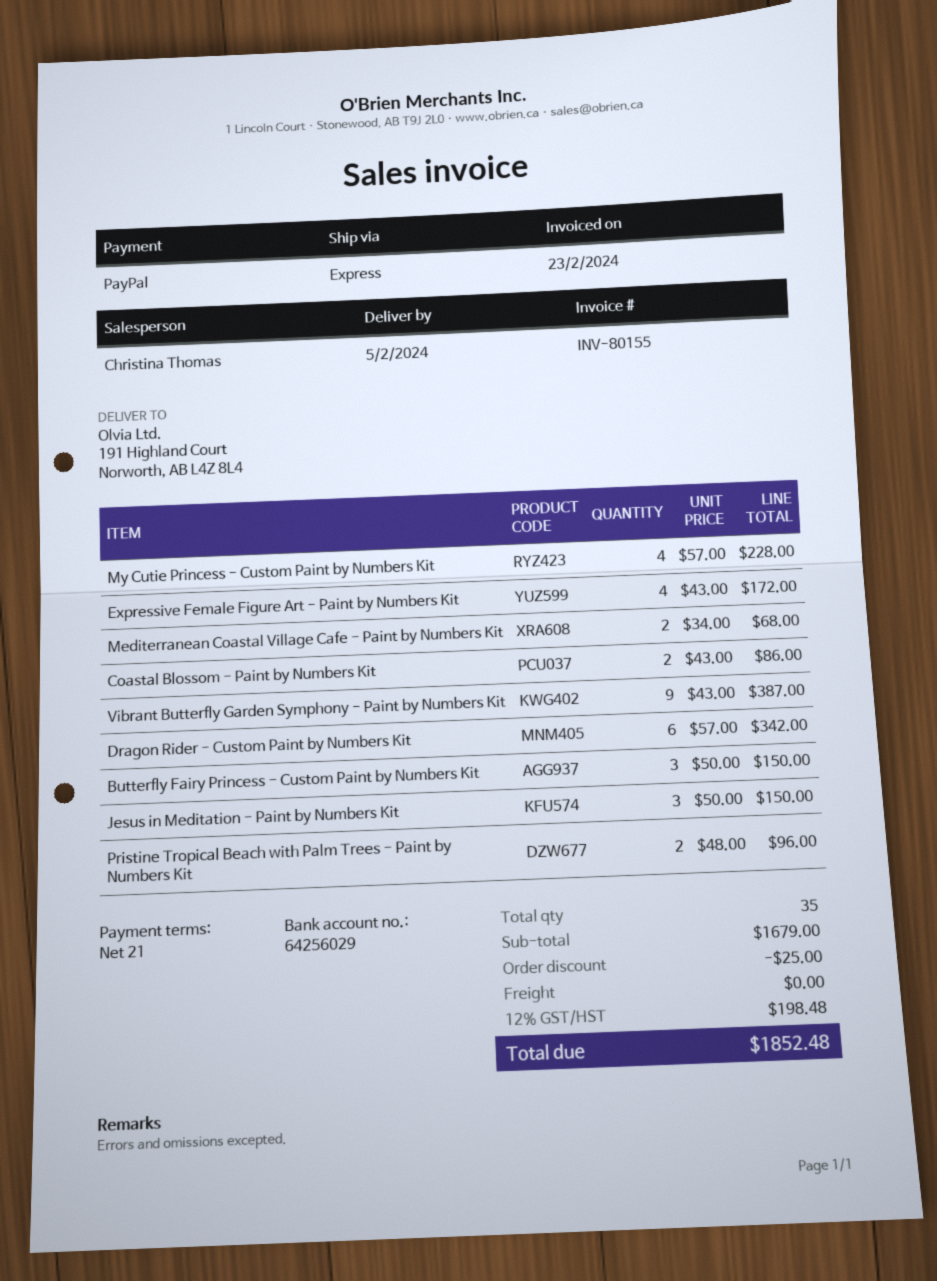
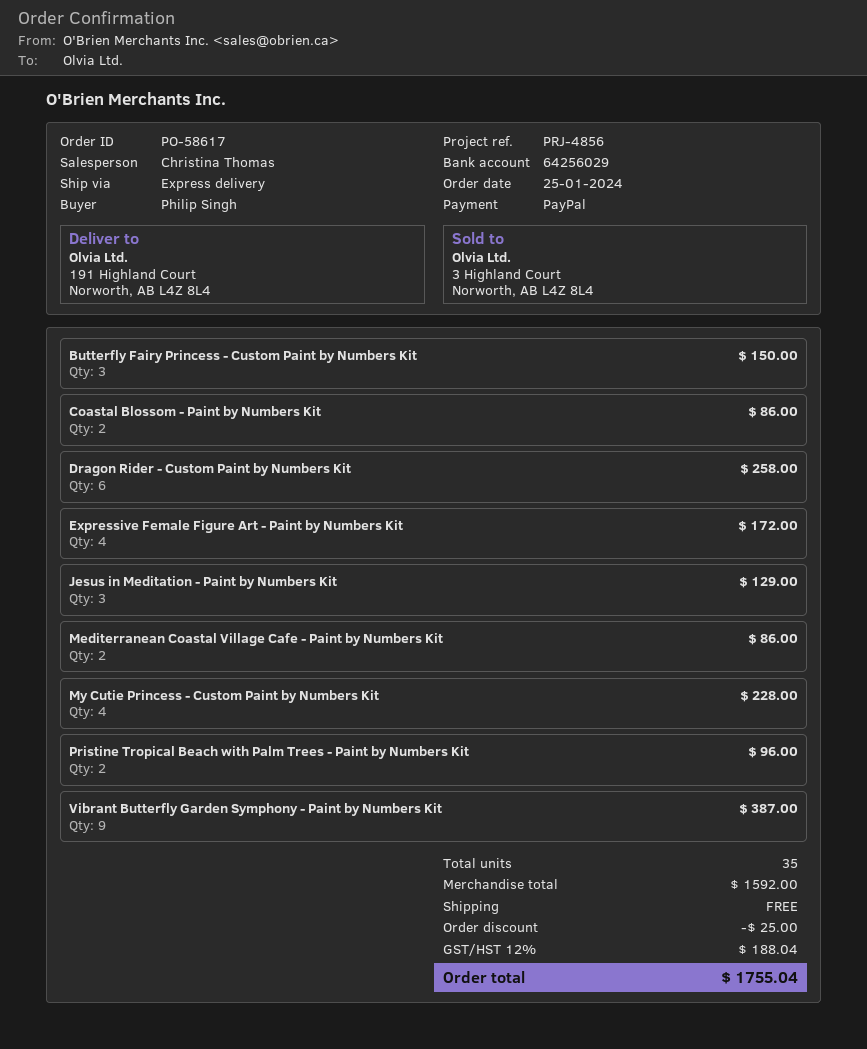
Mediterranean Coastal Village Cafe - Paint by Numbers Kit: 2 for 68.00 -> 2 for 86.00
Dragon Rider - Custom Paint by Numbers Kit: 6 for 342.00 -> 6 for 258.00
Jesus in Meditation - Paint by Numbers Kit: 3 for 150.00 -> 3 for 129.00
subtotal: 1679.00 -> 1592.00
tax: 12% = 198.48 -> 12% = 188.04
total: 1852.48 -> 1755.04

